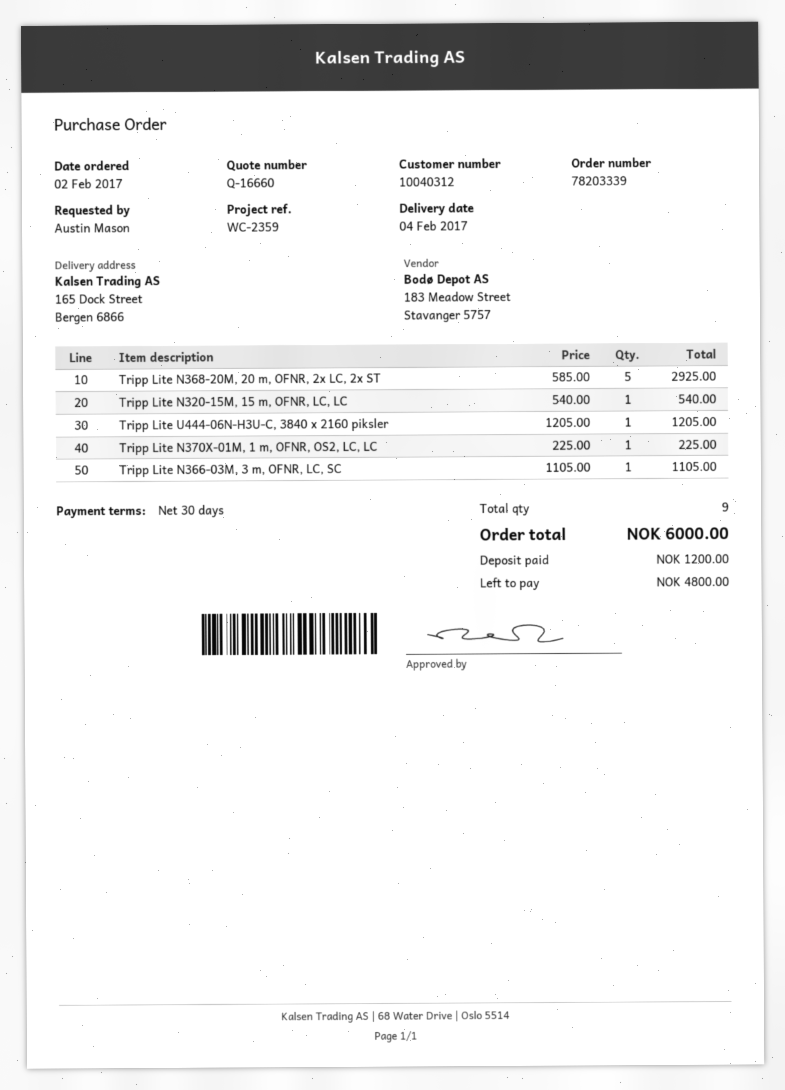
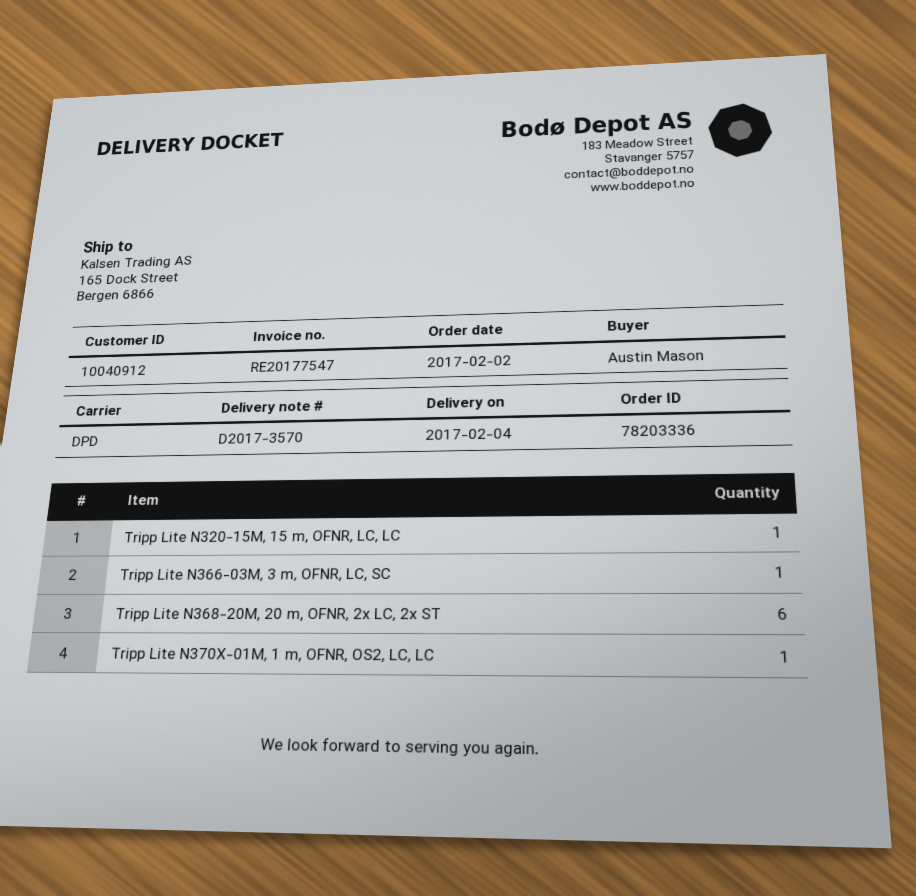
order number: 78203339 -> 78203336
customer number: 10040312 -> 10040912
Tripp Lite N368-20M, 20 m, OFNR, 2x LC, 2x ST: 5 -> 6
Tripp Lite U444-06N-H3U-C, 3840 x 2160 piksler: 1 -> none

